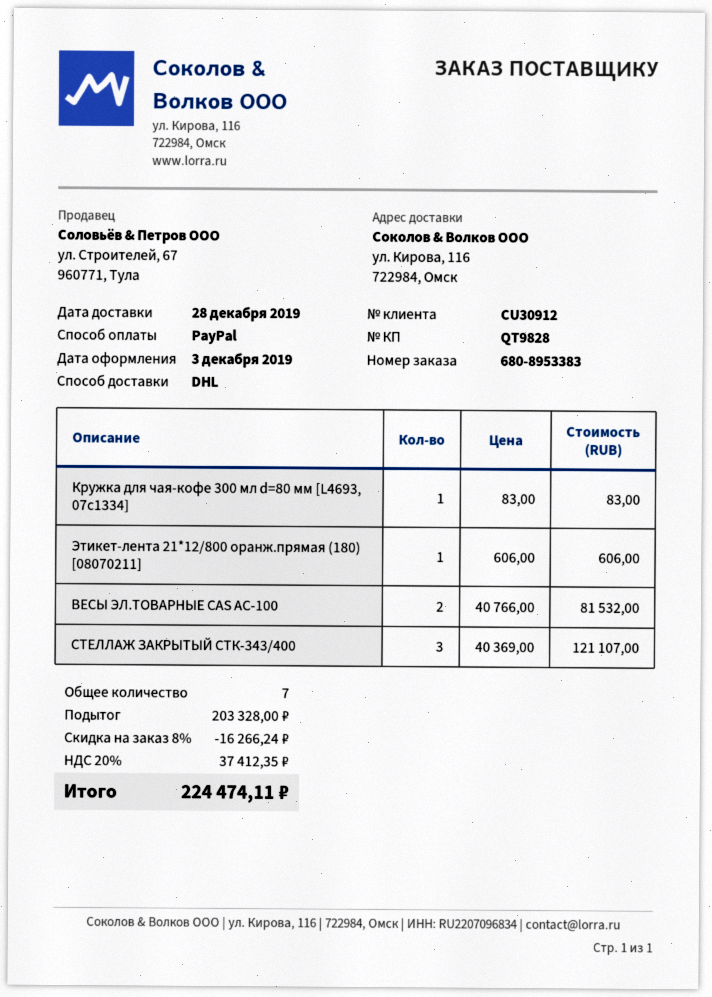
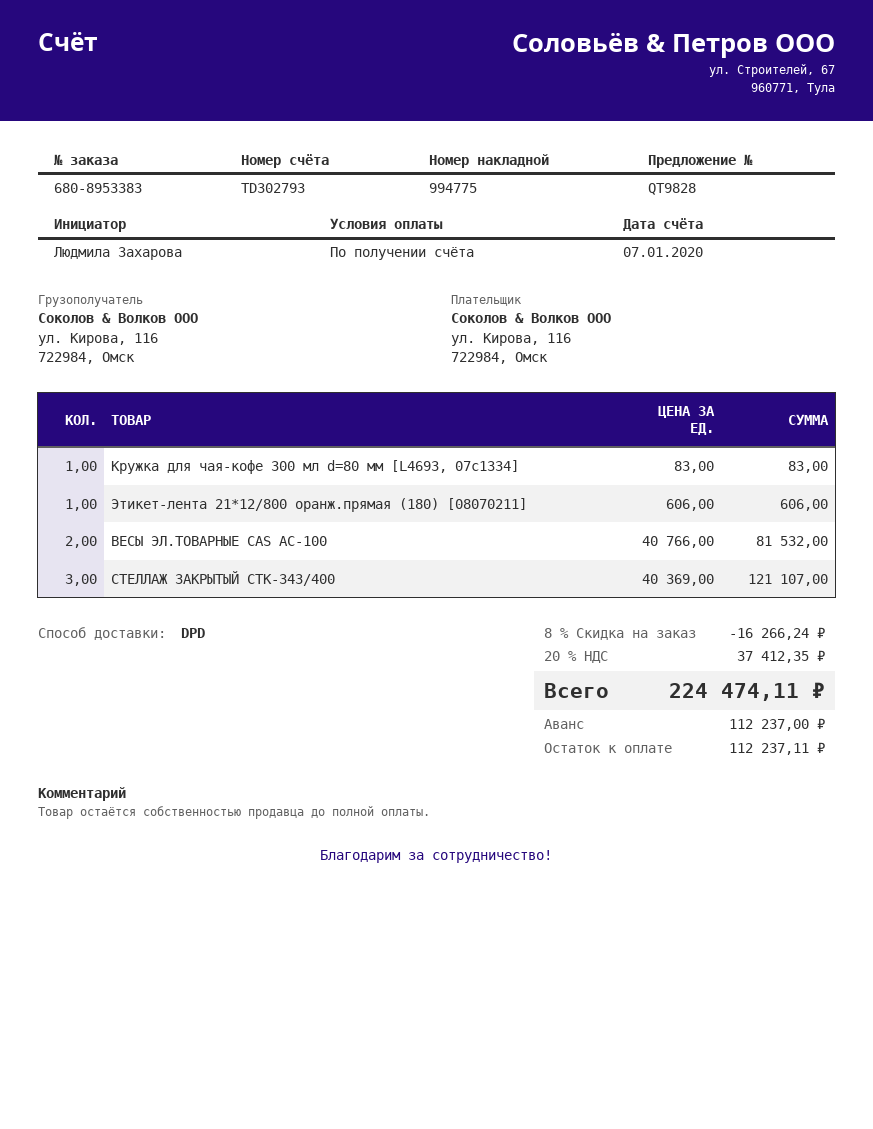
shipping method: DHL -> DPD

